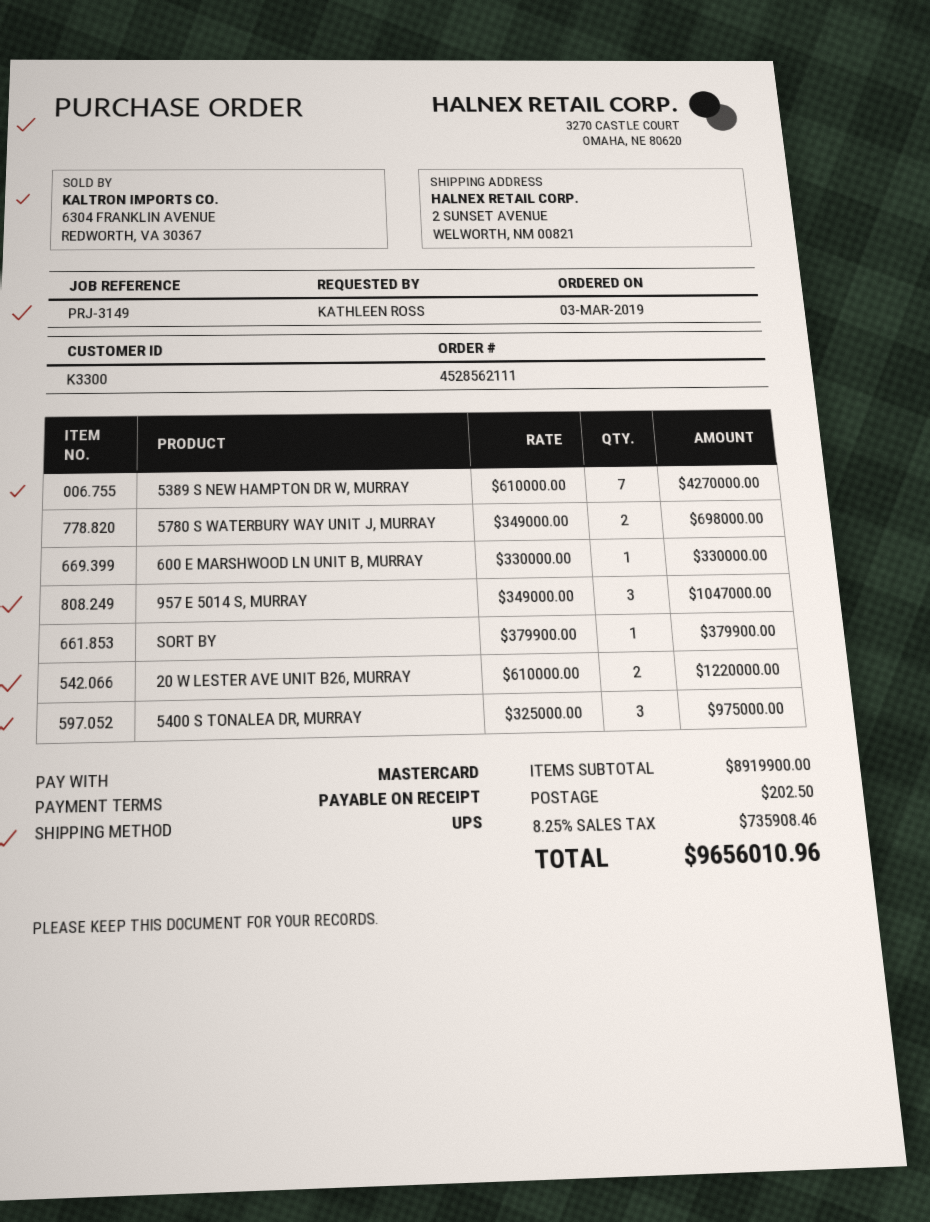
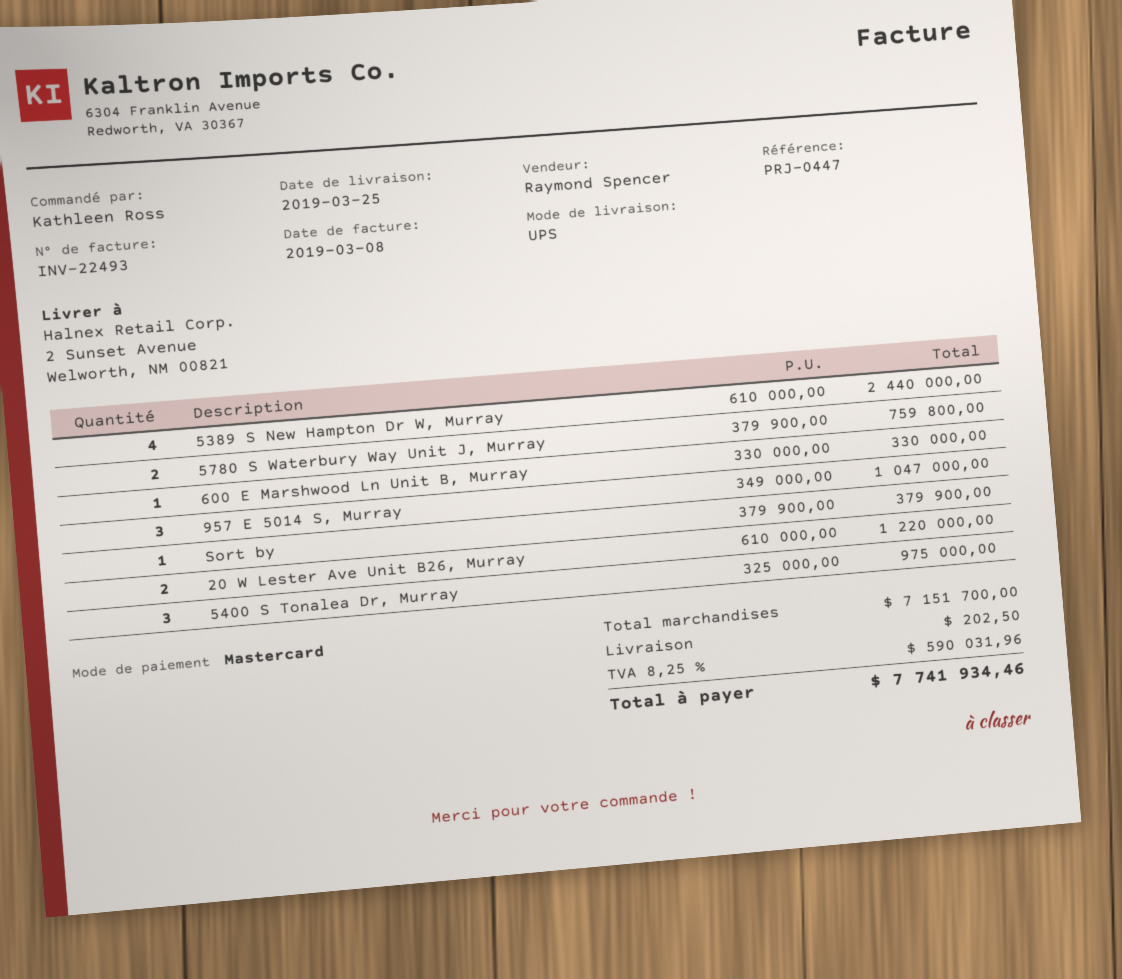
reference: PRJ-3149 -> PRJ-0447
5389 S NEW HAMPTON DR W, MURRAY: 7 x 610000.00 = 4270000.00 -> 4 x 610000.00 = 2440000.00
5780 S WATERBURY WAY UNIT J, MURRAY: 2 x 349000.00 = 698000.00 -> 2 x 379900.00 = 759800.00
subtotal: 8919900.00 -> 7151700.00
tax: 8.25% = 735908.46 -> 8.25% = 590031.96
total: 9656010.96 -> 7741934.46

